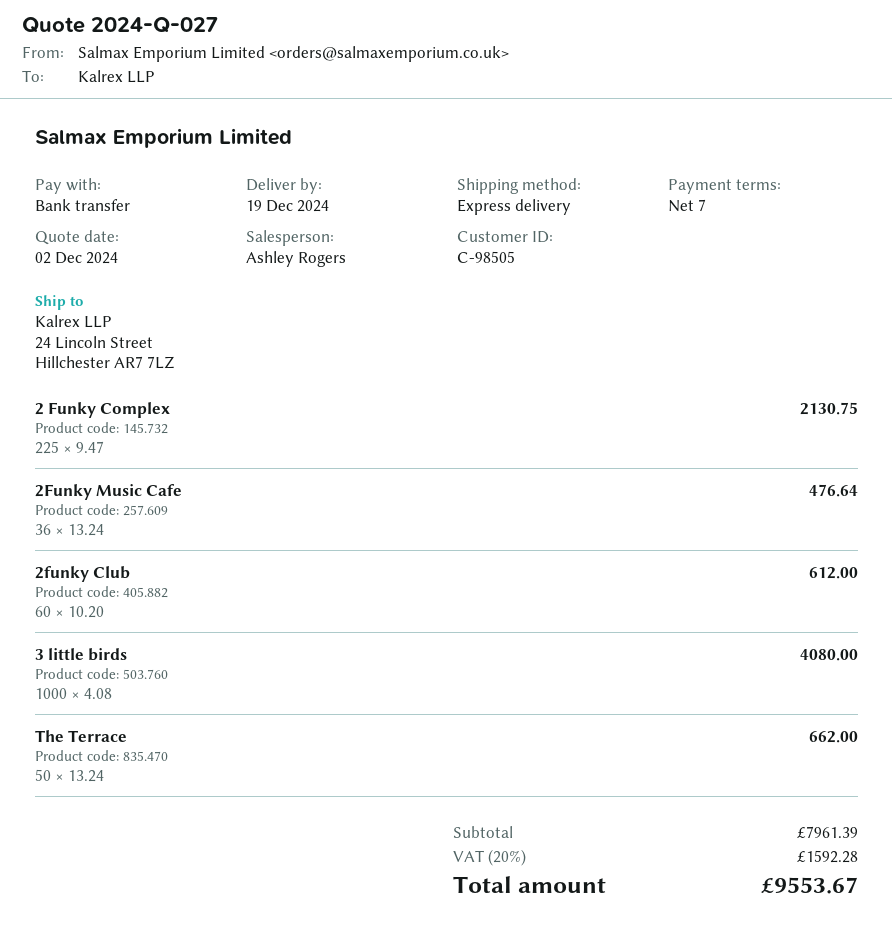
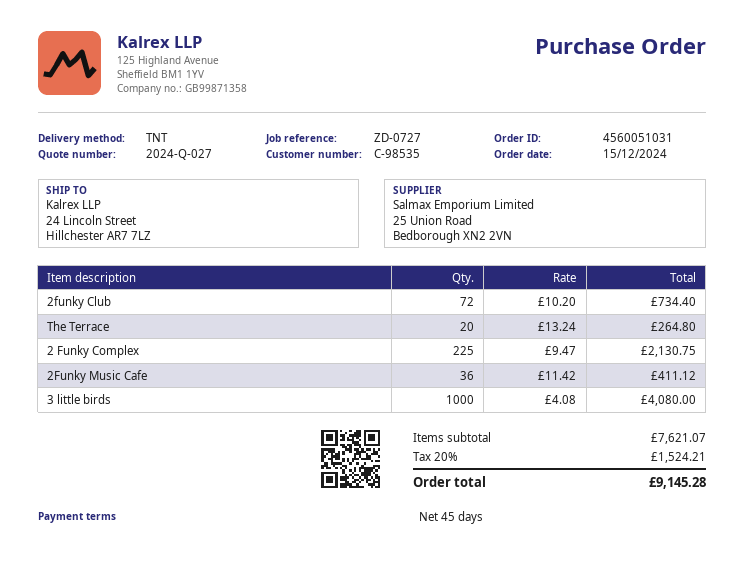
payment terms: 7 days -> 45 days
customer number: C-98505 -> C-98535
shipping method: express -> TNT
2Funky Music Cafe: 36 x 13.24 = 476.64 -> 36 x 11.42 = 411.12
2funky Club: 60 x 10.20 = 612.00 -> 72 x 10.20 = 734.40
The Terrace: 50 x 13.24 = 662.00 -> 20 x 13.24 = 264.80
subtotal: 7961.39 -> 7621.07
tax: 20% = 1592.28 -> 20% = 1524.21
total: 9553.67 -> 9145.28

